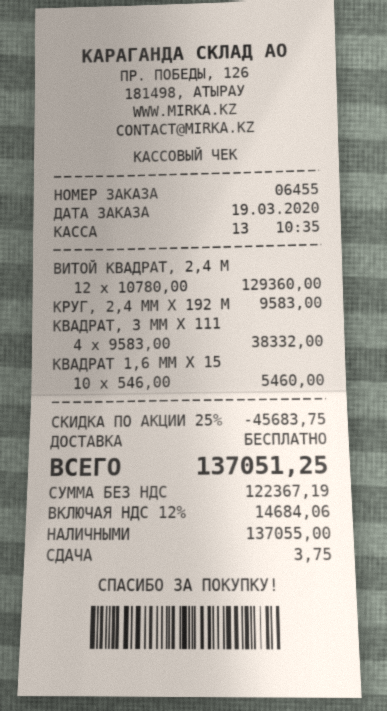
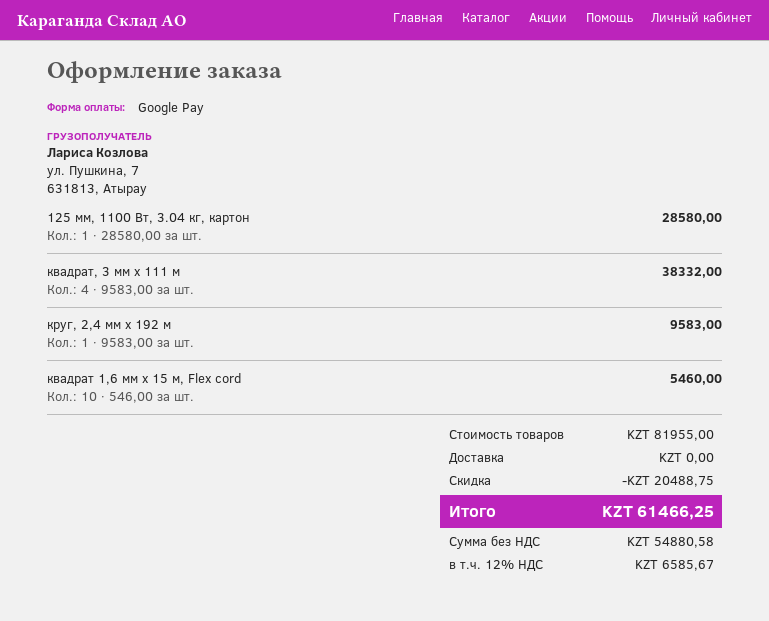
payment method: cash -> Google Pay
ВИТОЙ КВАДРАТ, 2,4 М: 12 x 10780.00 = 129360.00 -> none
125 мм, 1100 Вт, 3.04 кг, картон: none -> 1 x 28580.00 = 28580.00
discount: 45683.75 -> 20488.75
net: 122367.19 -> 54880.58
tax: 12% = 14684.06 -> 12% = 6585.67
total: 137051.25 -> 61466.25

